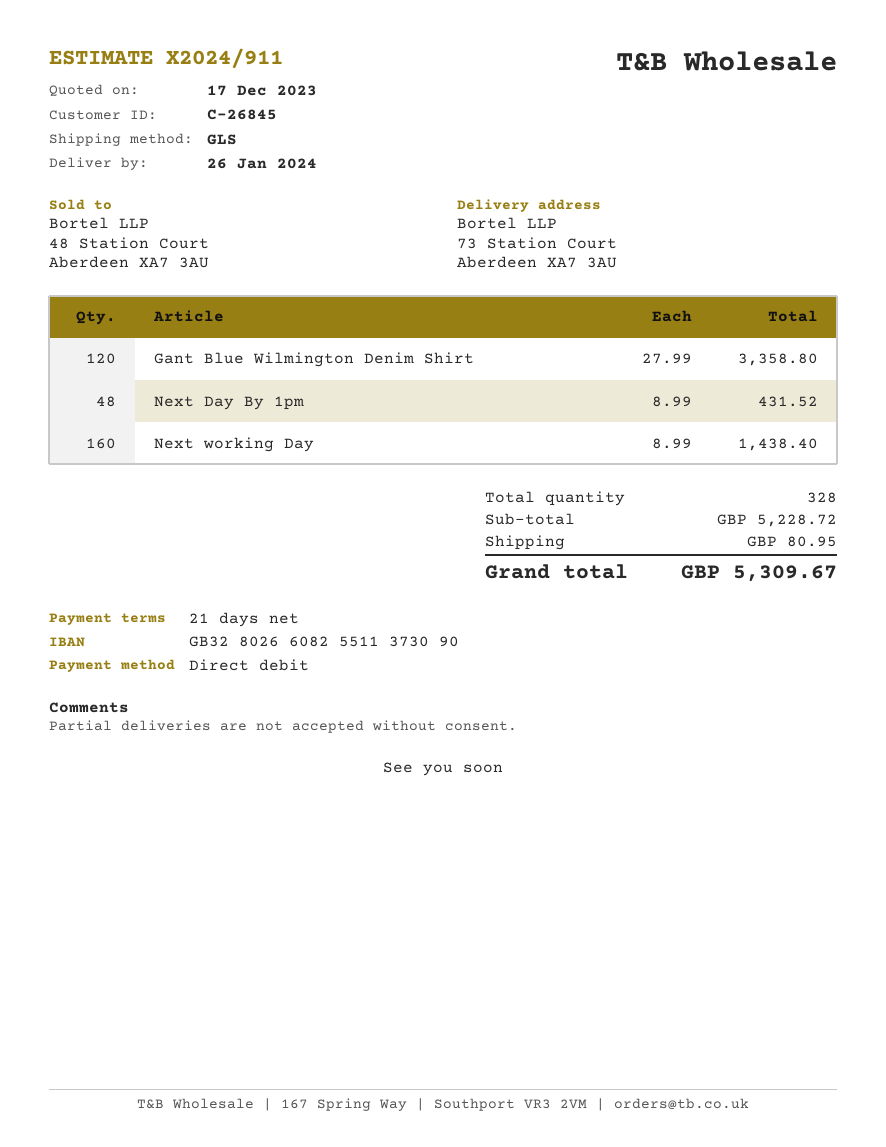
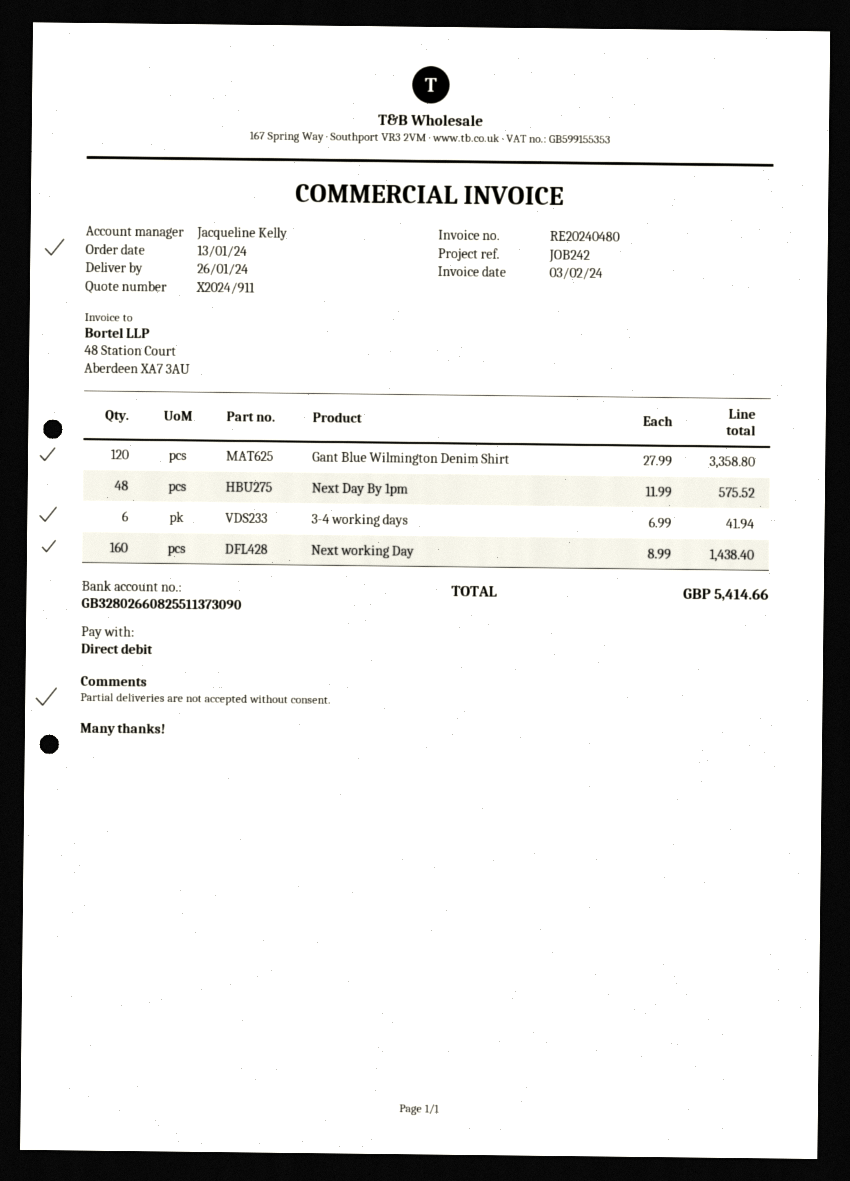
Next Day By 1pm: 48 x 8.99 = 431.52 -> 48 x 11.99 = 575.52
3-4 working days: none -> 6 x 6.99 = 41.94
shipping: 80.95 -> none
total: 5309.67 -> 5414.66

